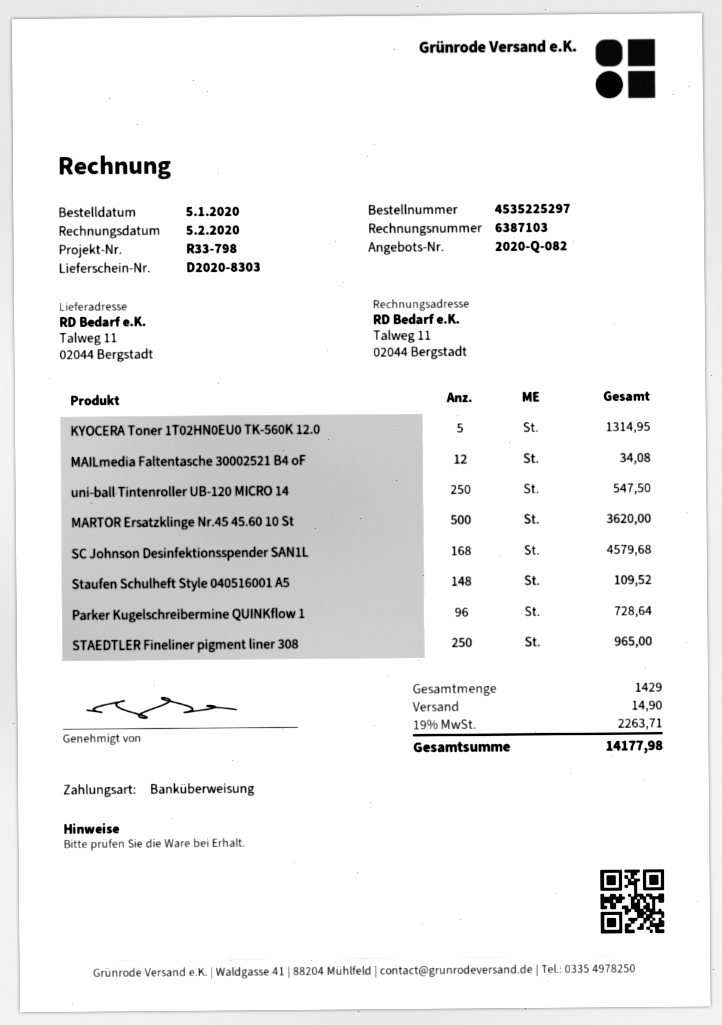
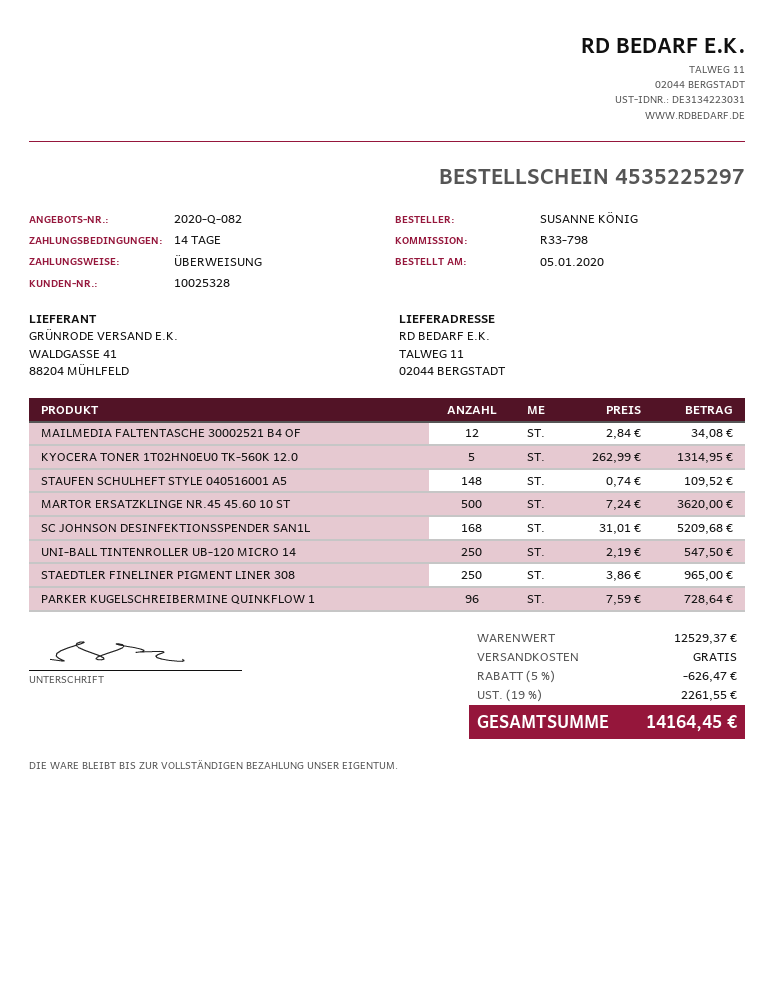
SC Johnson Desinfektionsspender SAN1L: 168 for 4579.68 -> 168 for 5209.68
discount: none -> 5% = 626.47
shipping: 14.90 -> 0.00
tax: 19% = 2263.71 -> 19% = 2261.55
total: 14177.98 -> 14164.45

